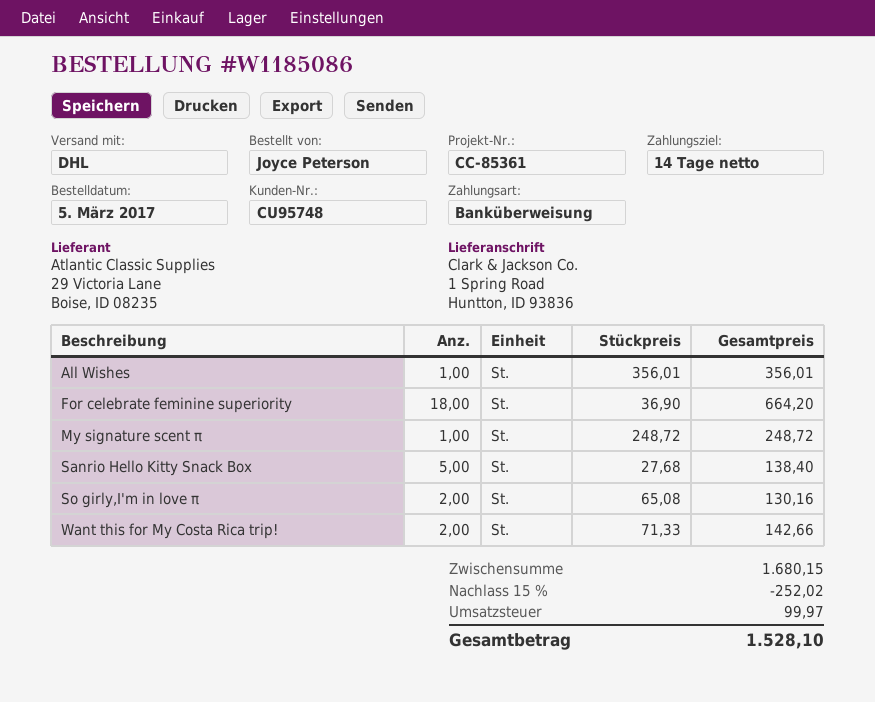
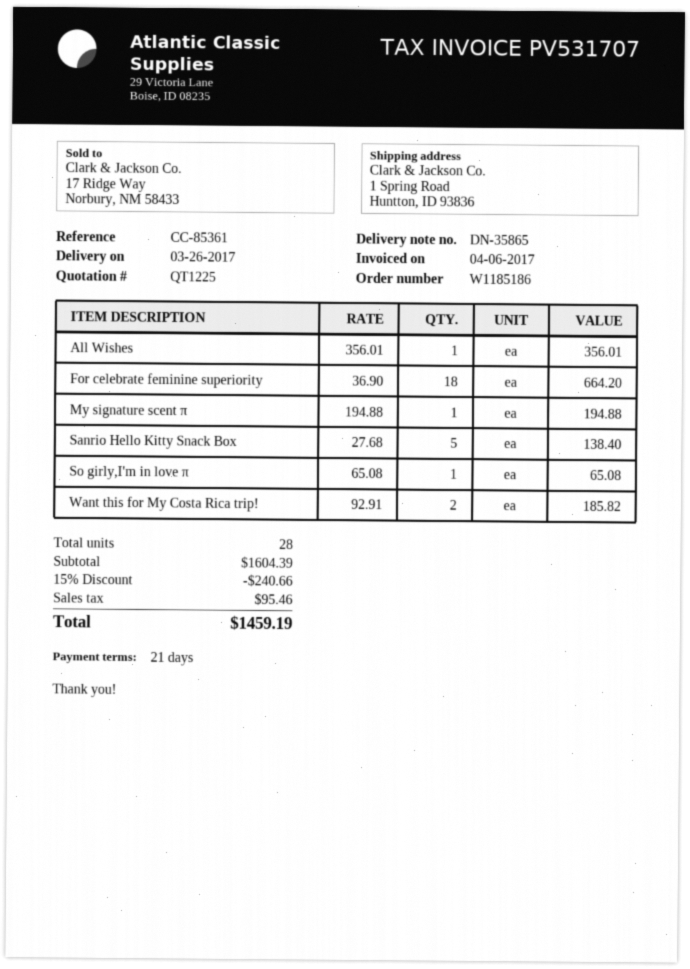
order number: W1185086 -> W1185186
payment terms: 14 days -> 21 days
My signature scent π: 1 x 248.72 = 248.72 -> 1 x 194.88 = 194.88
So girly,I'm in love π: 2 x 65.08 = 130.16 -> 1 x 65.08 = 65.08
Want this for My Costa Rica trip!: 2 x 71.33 = 142.66 -> 2 x 92.91 = 185.82
subtotal: 1680.15 -> 1604.39
discount: 15% = 252.02 -> 15% = 240.66
tax: 99.97 -> 95.46
total: 1528.10 -> 1459.19

